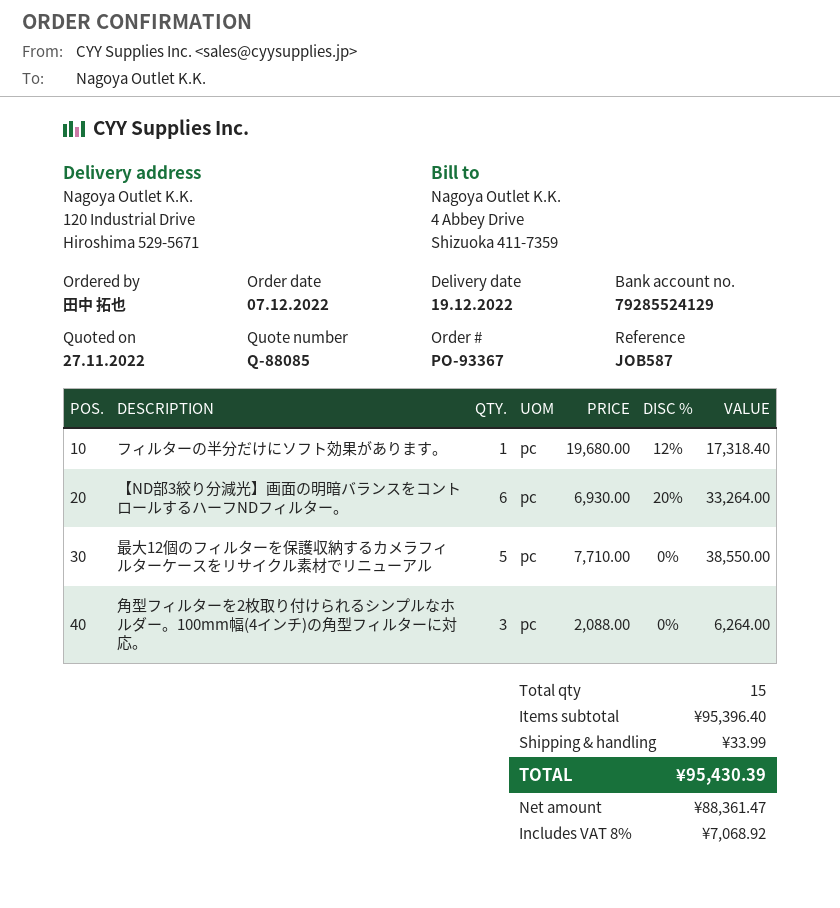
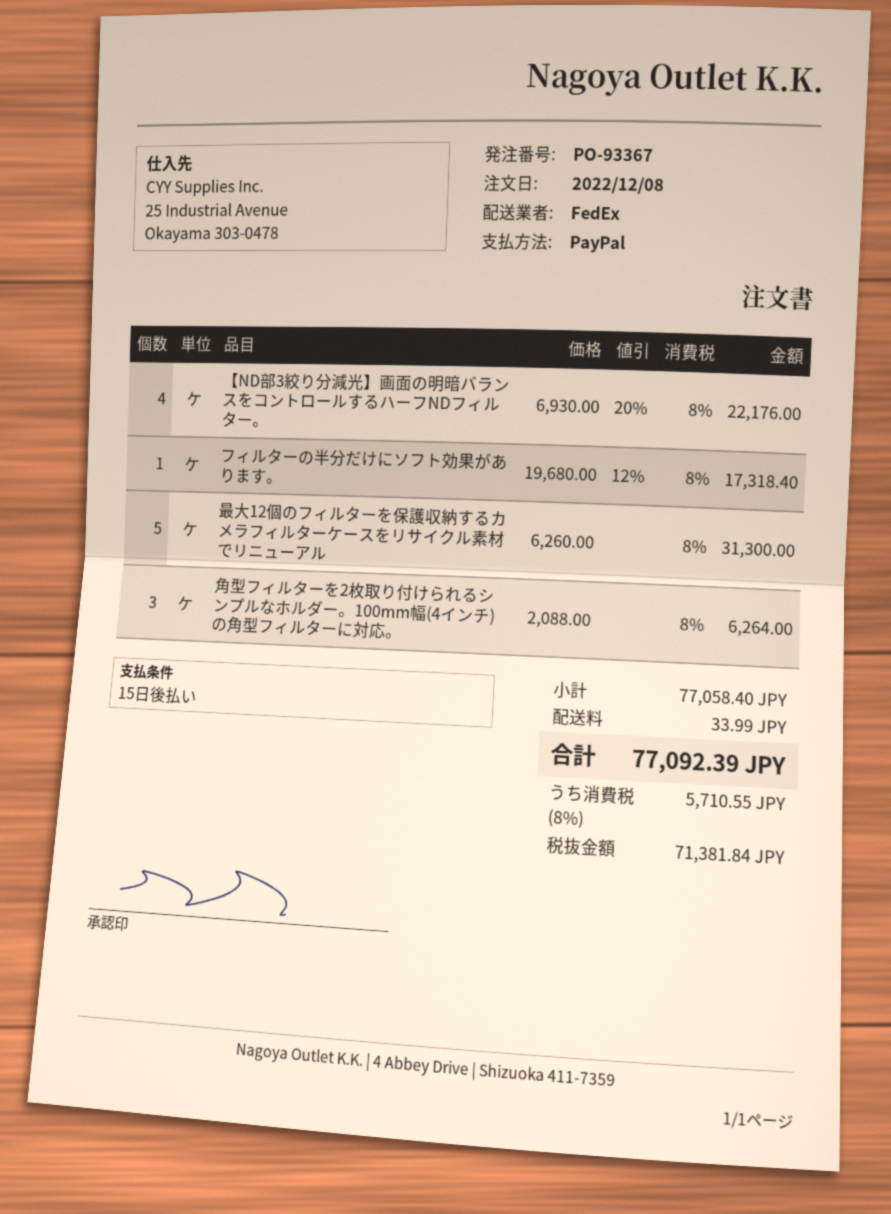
order date: 2022-12-07 -> 2022-12-08
【ND部3絞り分減光】画面の明暗バランスをコントロールするハーフNDフィルター。: 6 x 6930.00 - 20% = 33264.00 -> 4 x 6930.00 - 20% = 22176.00
最大12個のフィルターを保護収納するカメラフィルターケースをリサイクル素材でリニューアル: 5 x 7710.00 = 38550.00 -> 5 x 6260.00 = 31300.00
subtotal: 95396.40 -> 77058.40
net: 88361.47 -> 71381.84
tax: 8% = 7068.92 -> 8% = 5710.55
total: 95430.39 -> 77092.39

